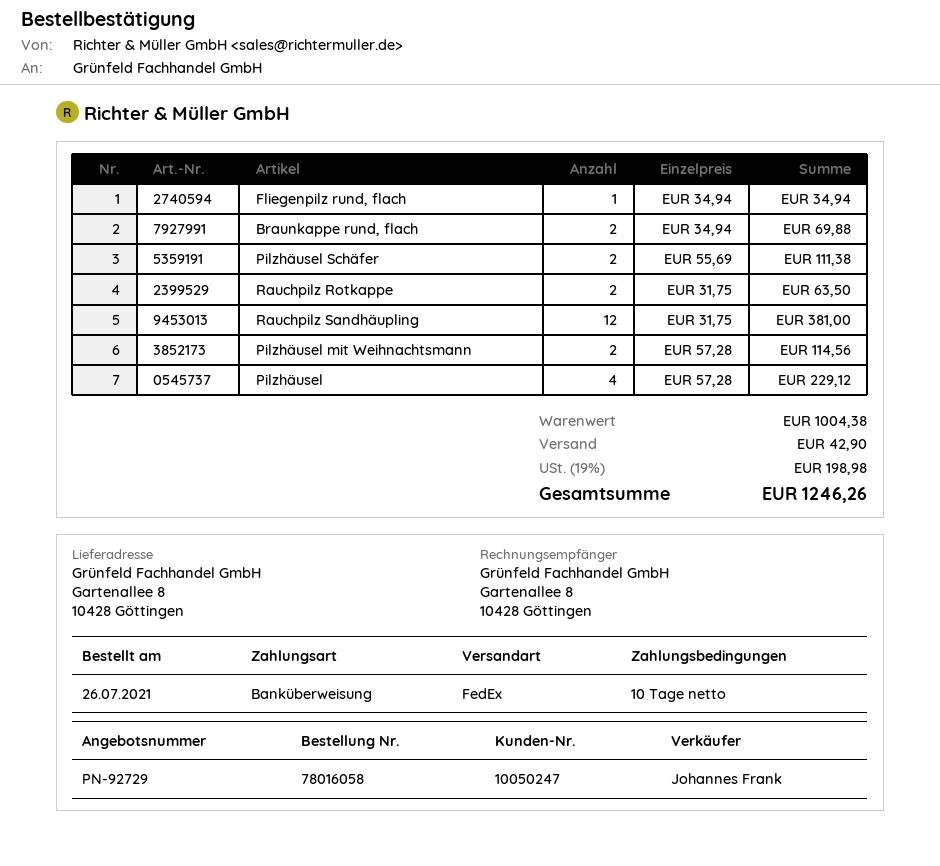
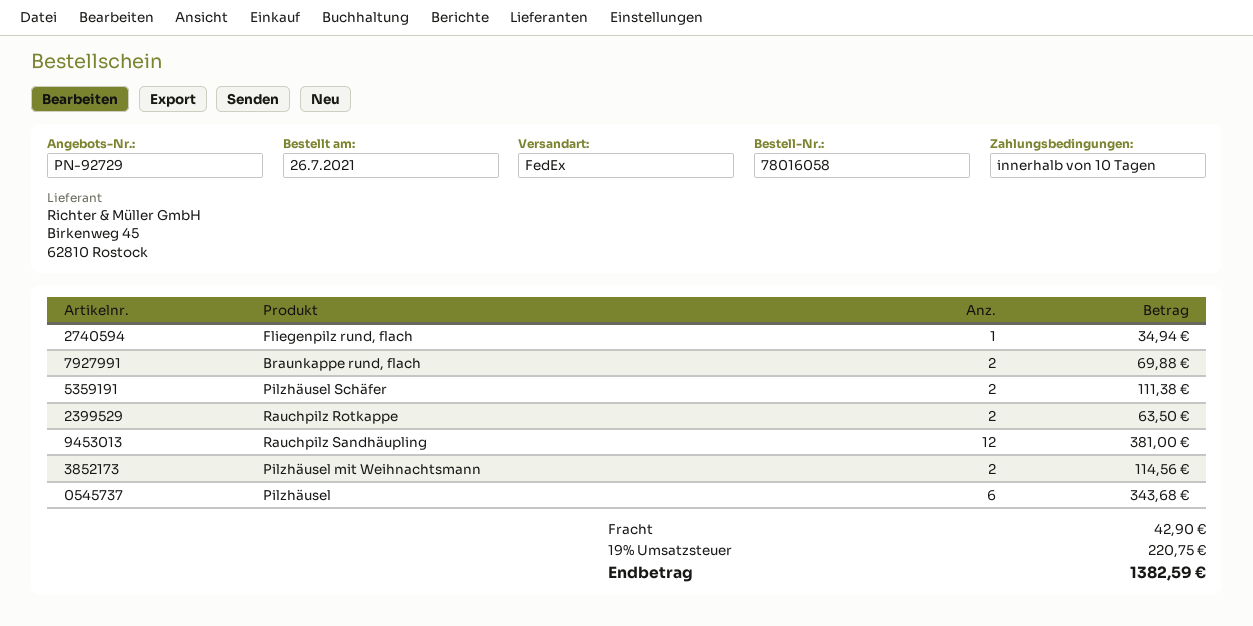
Pilzhäusel: 4 for 229.12 -> 6 for 343.68
tax: 19% = 198.98 -> 19% = 220.75
total: 1246.26 -> 1382.59

